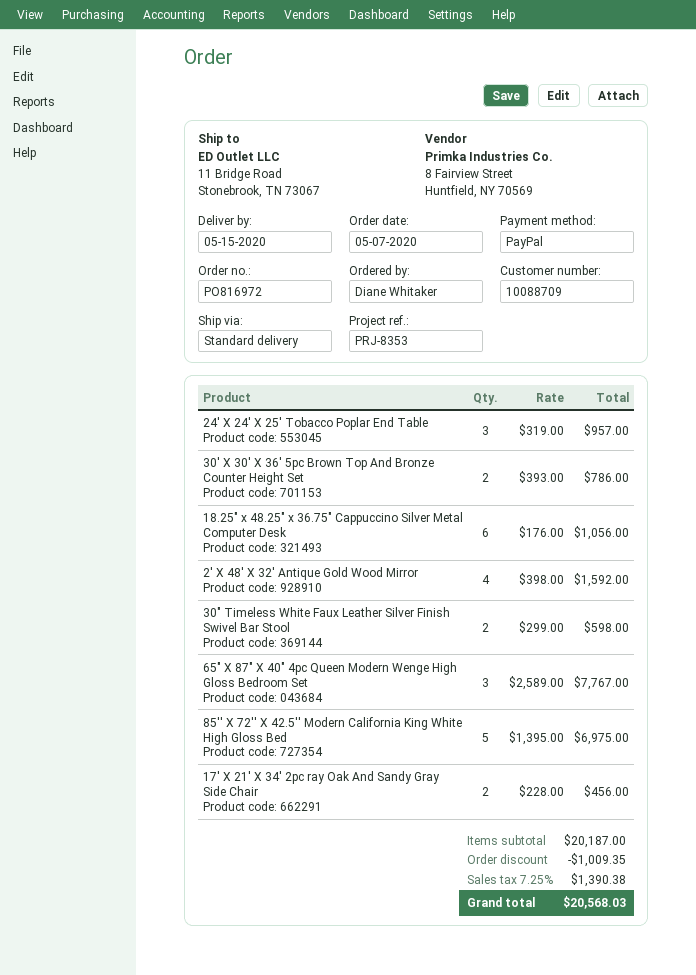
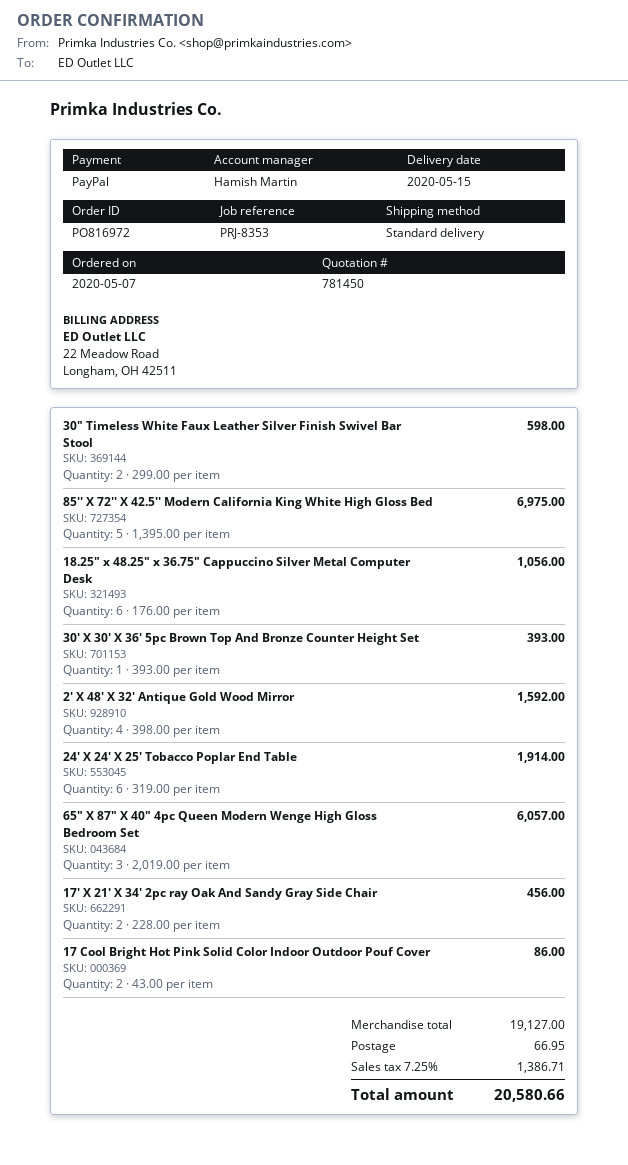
24' X 24' X 25' Tobacco Poplar End Table: 3 x 319.00 = 957.00 -> 6 x 319.00 = 1914.00
30' X 30' X 36' 5pc Brown Top And Bronze Counter Height Set: 2 x 393.00 = 786.00 -> 1 x 393.00 = 393.00
65" X 87" X 40" 4pc Queen Modern Wenge High Gloss Bedroom Set: 3 x 2589.00 = 7767.00 -> 3 x 2019.00 = 6057.00
17 Cool Bright Hot Pink Solid Color Indoor Outdoor Pouf Cover: none -> 2 x 43.00 = 86.00
subtotal: 20187.00 -> 19127.00
discount: 1009.35 -> none
shipping: none -> 66.95
tax: 7.25% = 1390.38 -> 7.25% = 1386.71
total: 20568.03 -> 20580.66

